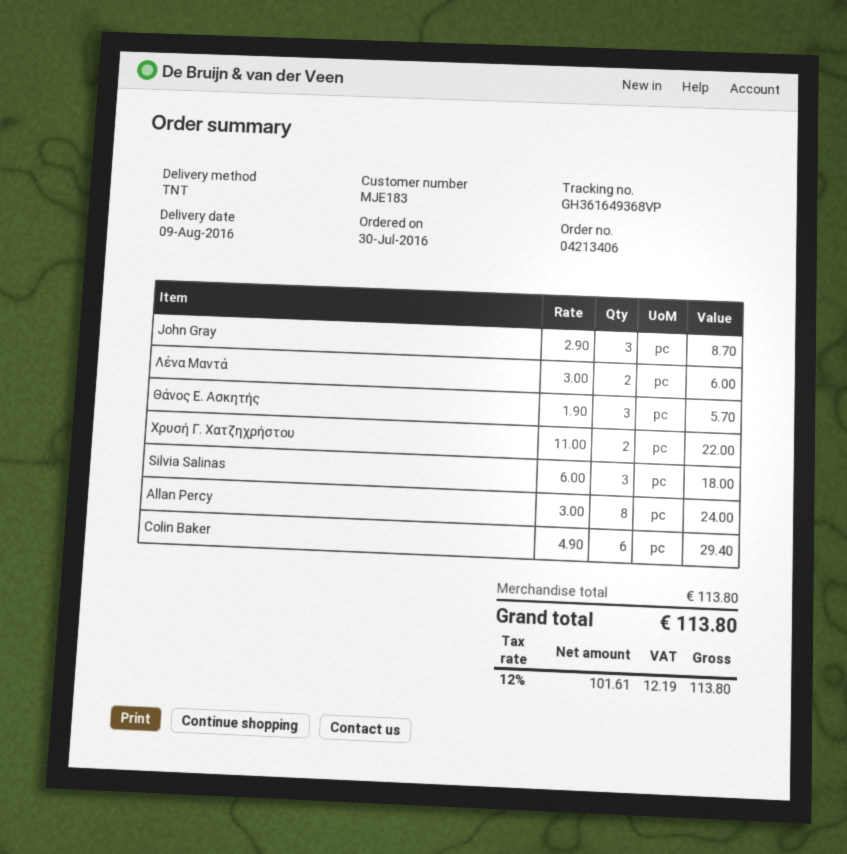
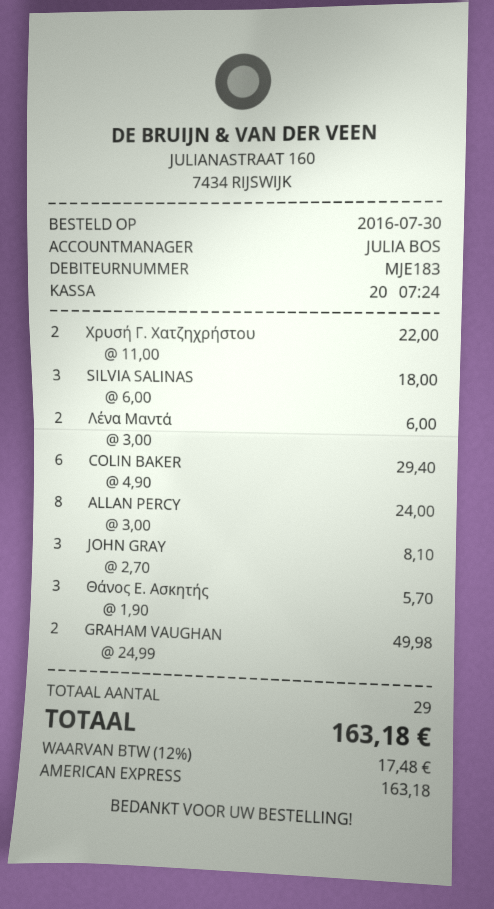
John Gray: 3 x 2.90 = 8.70 -> 3 x 2.70 = 8.10
GRAHAM VAUGHAN: none -> 2 x 24.99 = 49.98
tax: 12% = 12.19 -> 12% = 17.48
total: 113.80 -> 163.18

